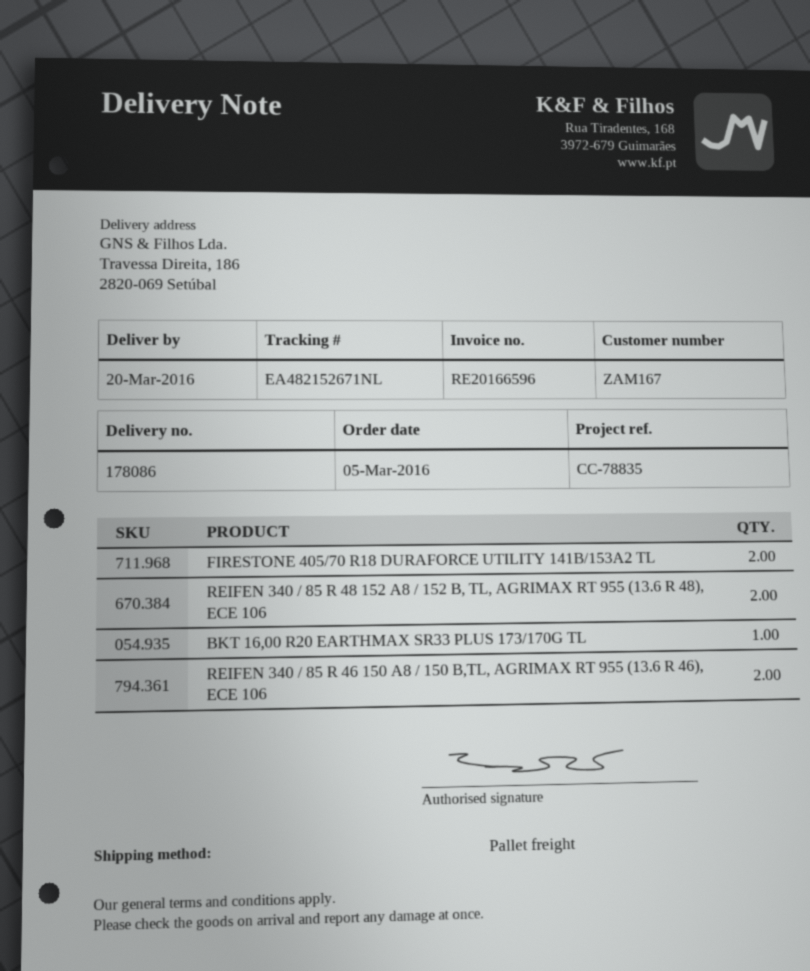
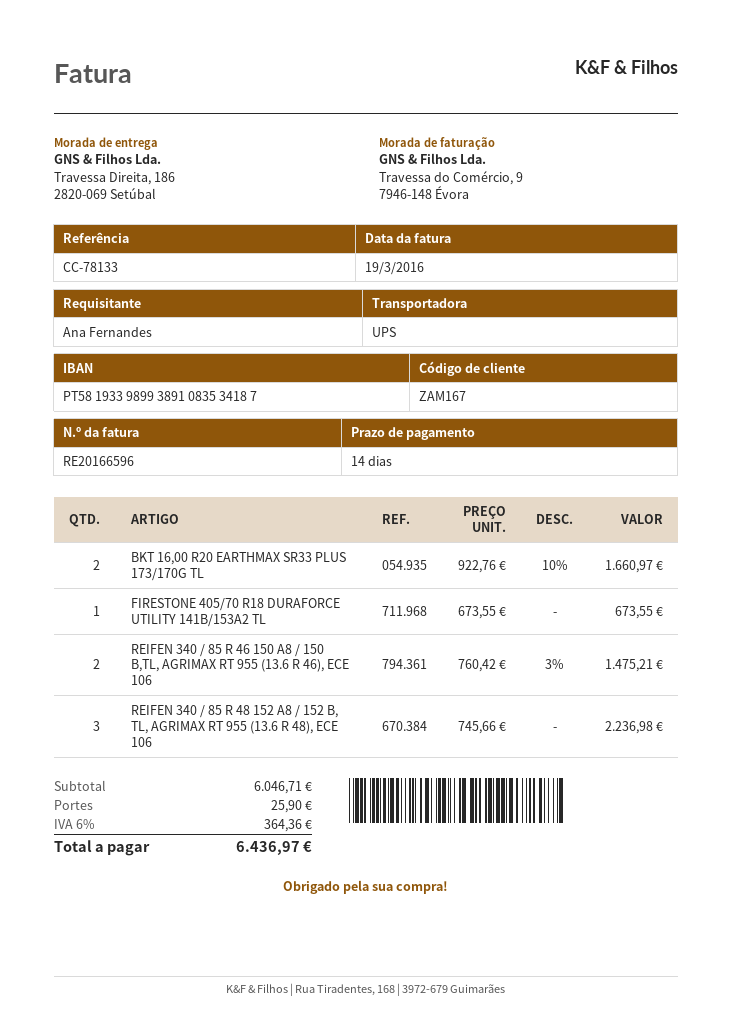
reference: CC-78835 -> CC-78133
shipping method: pallet freight -> UPS
FIRESTONE 405/70 R18 DURAFORCE UTILITY 141B/153A2 TL: 2 -> 1
REIFEN 340 / 85 R 48 152 A8 / 152 B, TL, AGRIMAX RT 955 (13.6 R 48), ECE 106: 2 -> 3
BKT 16,00 R20 EARTHMAX SR33 PLUS 173/170G TL: 1 -> 2

